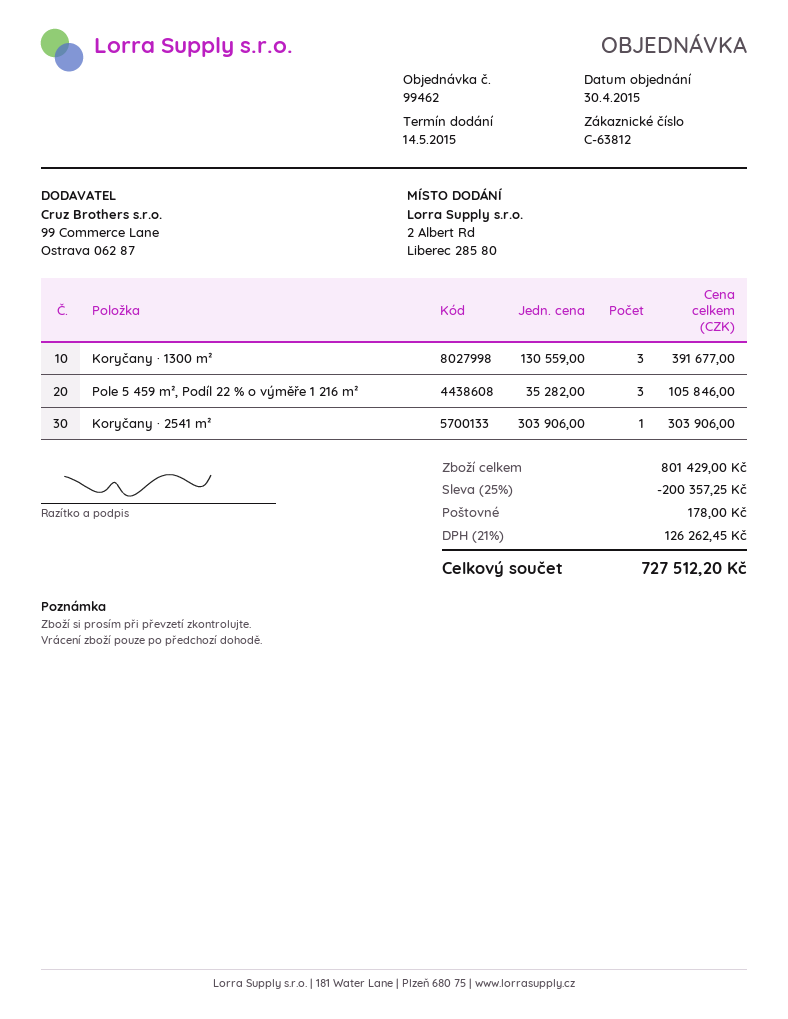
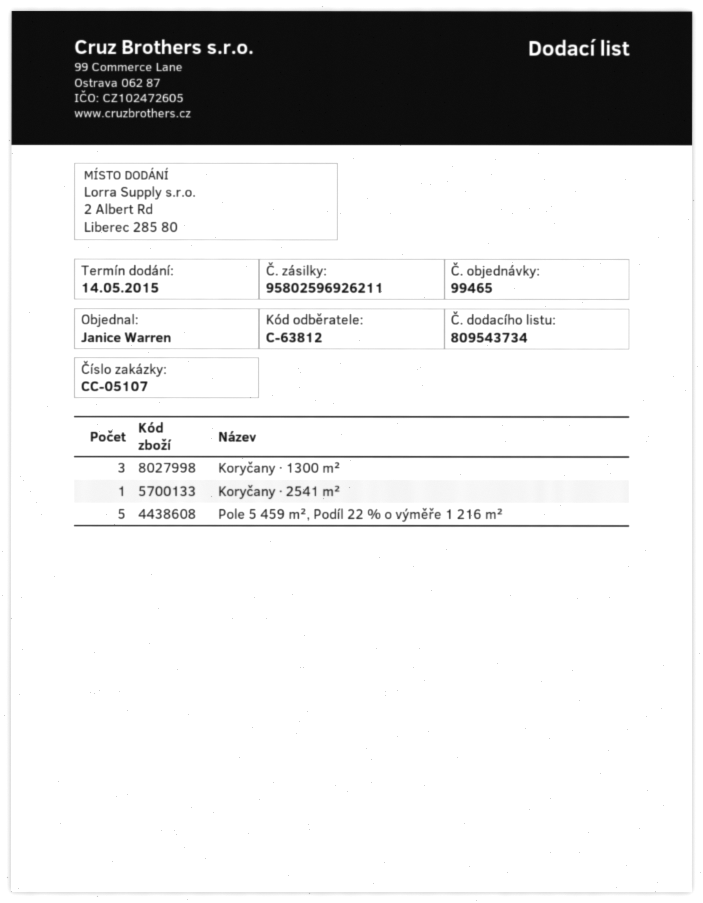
order number: 99462 -> 99465
Pole 5 459 m², Podíl 22 % o výměře 1 216 m²: 3 -> 5

